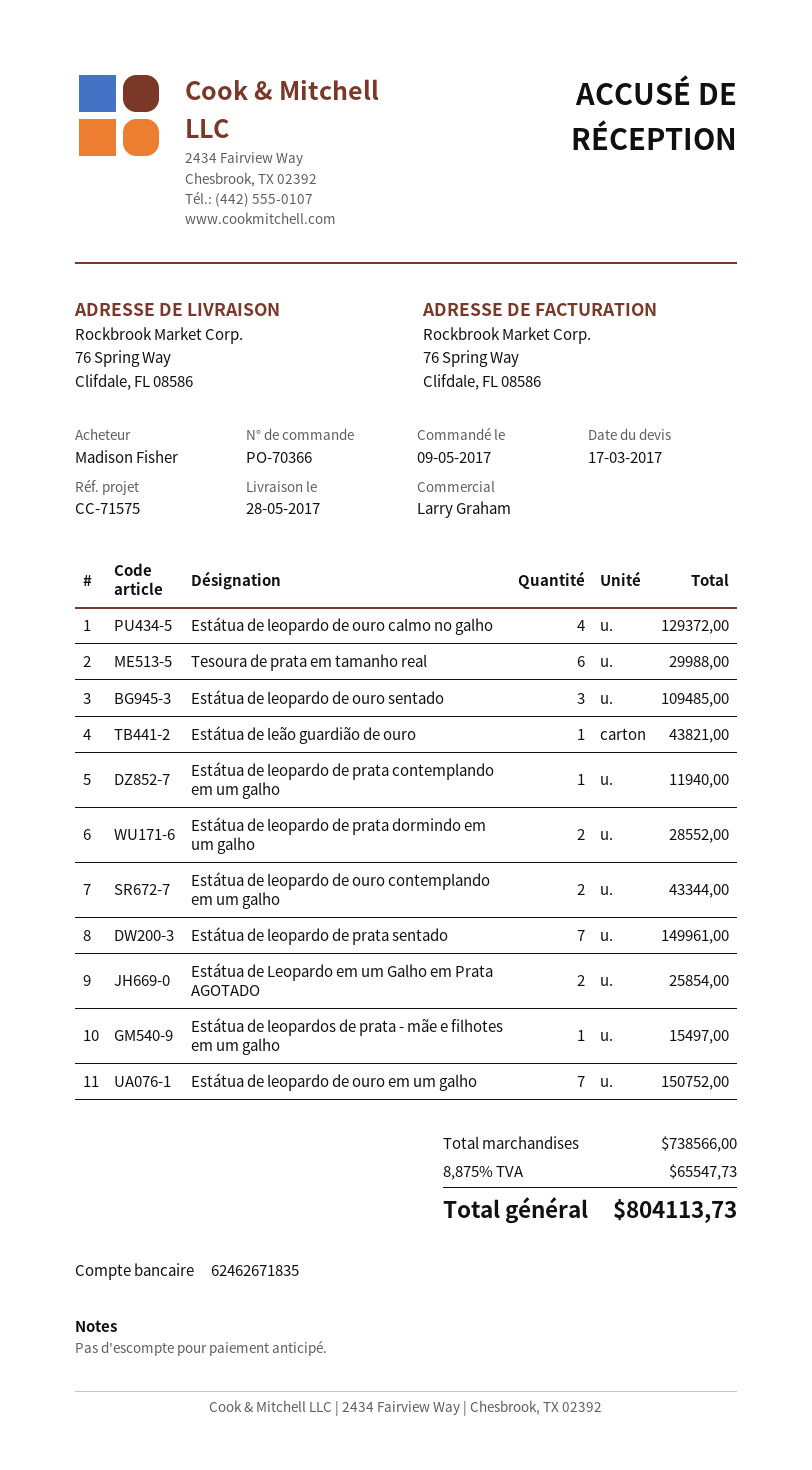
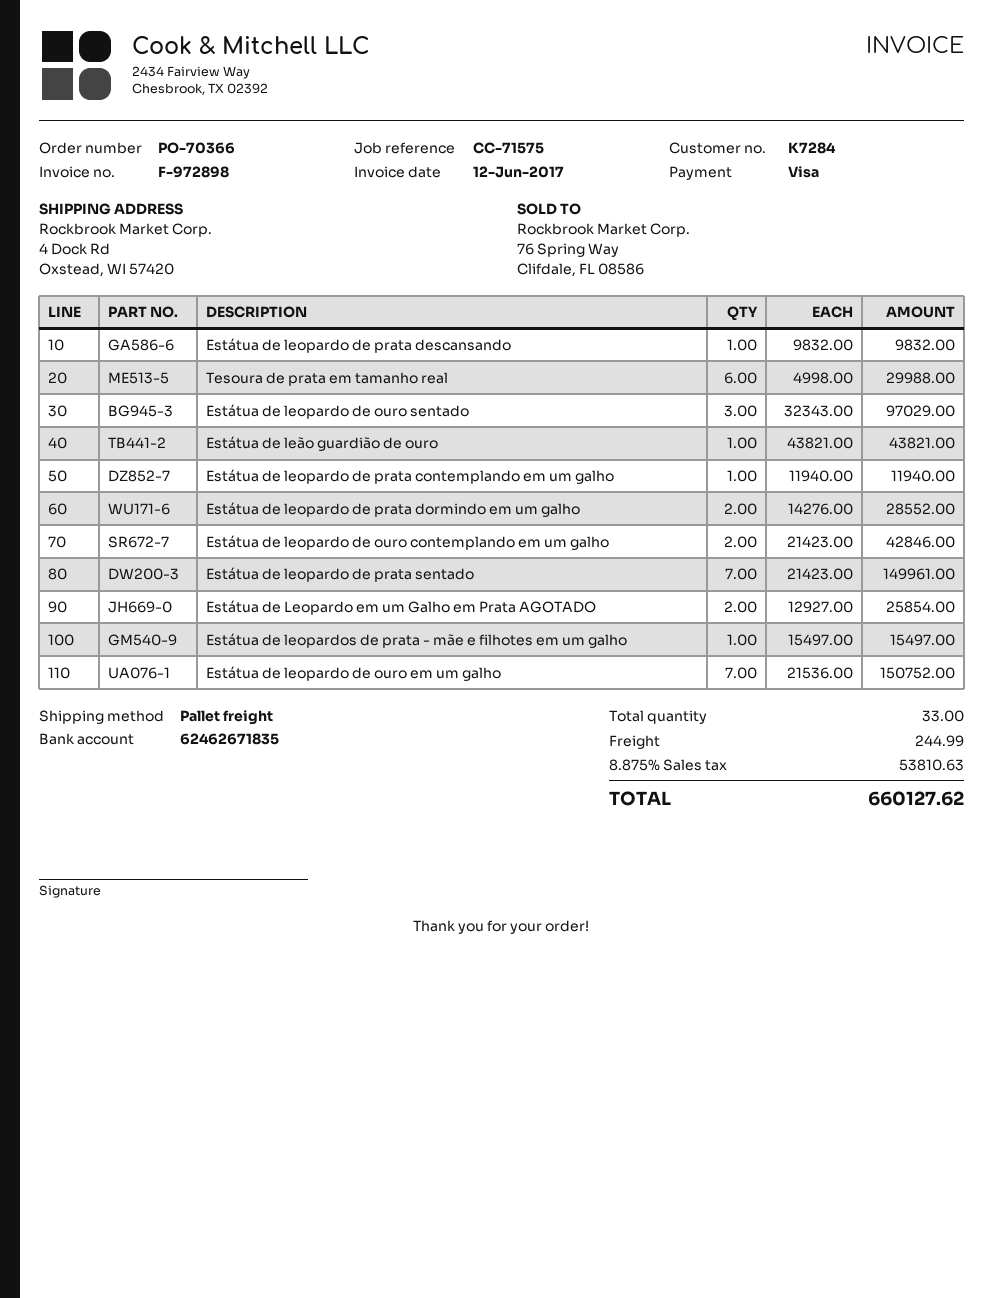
ship to: 76 Spring Way, Clifdale, FL 08586 -> 4 Dock Rd, Oxstead, WI 57420
Estátua de leopardo de ouro calmo no galho: 4 for 129372.00 -> none
Estátua de leopardo de ouro sentado: 3 for 109485.00 -> 3 for 97029.00
Estátua de leopardo de ouro contemplando em um galho: 2 for 43344.00 -> 2 for 42846.00
Estátua de leopardo de prata descansando: none -> 1 for 9832.00
shipping: none -> 244.99
tax: 8.875% = 65547.73 -> 8.875% = 53810.63
total: 804113.73 -> 660127.62

